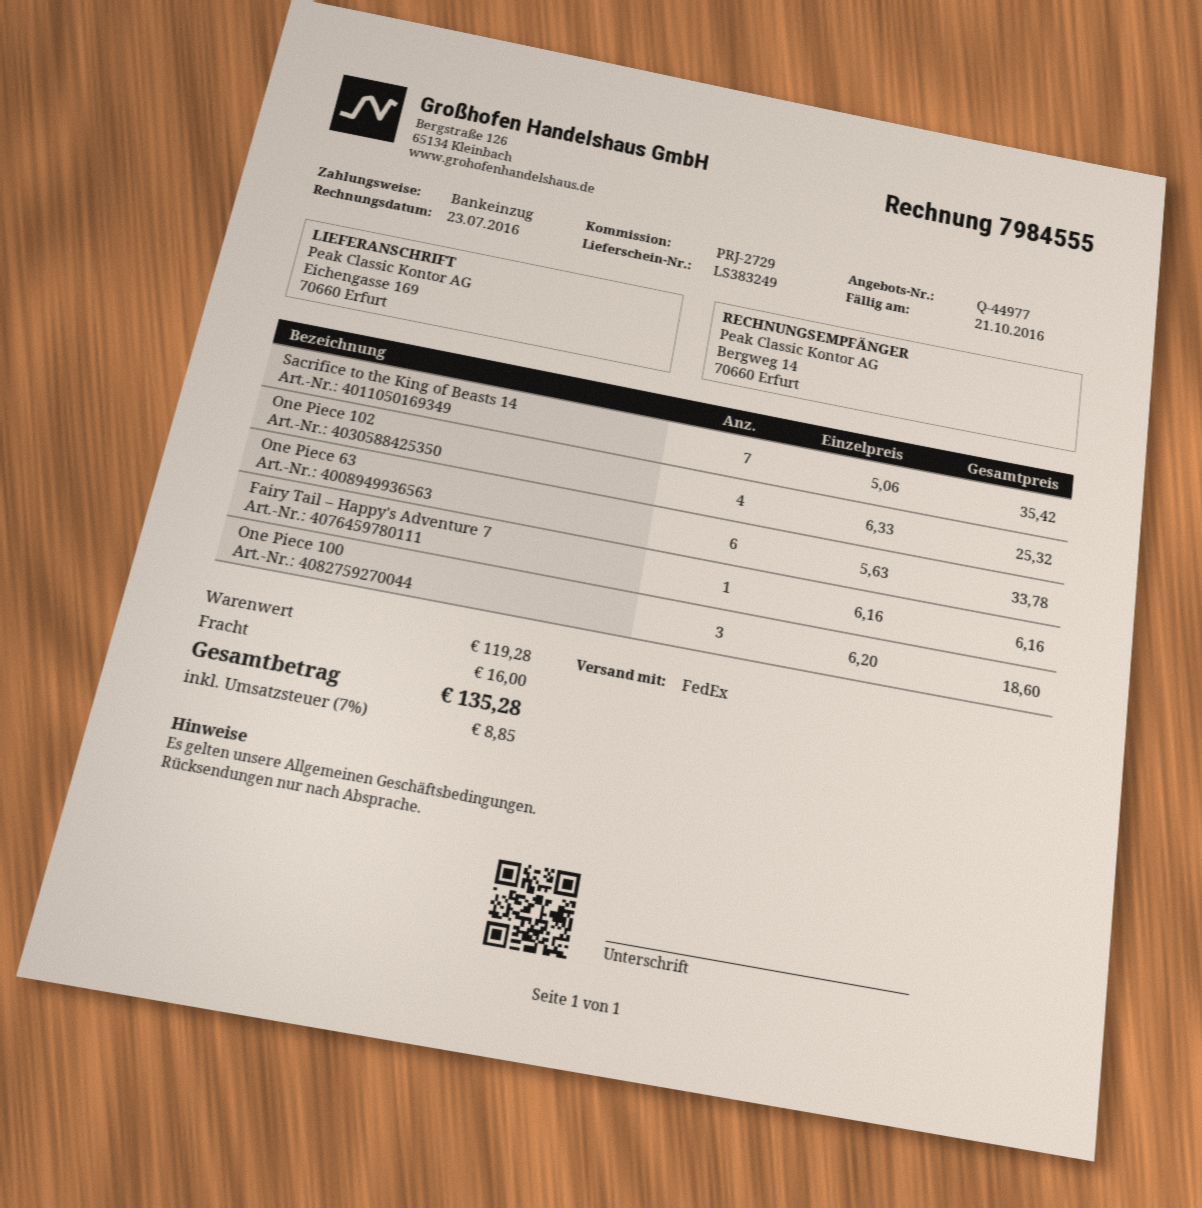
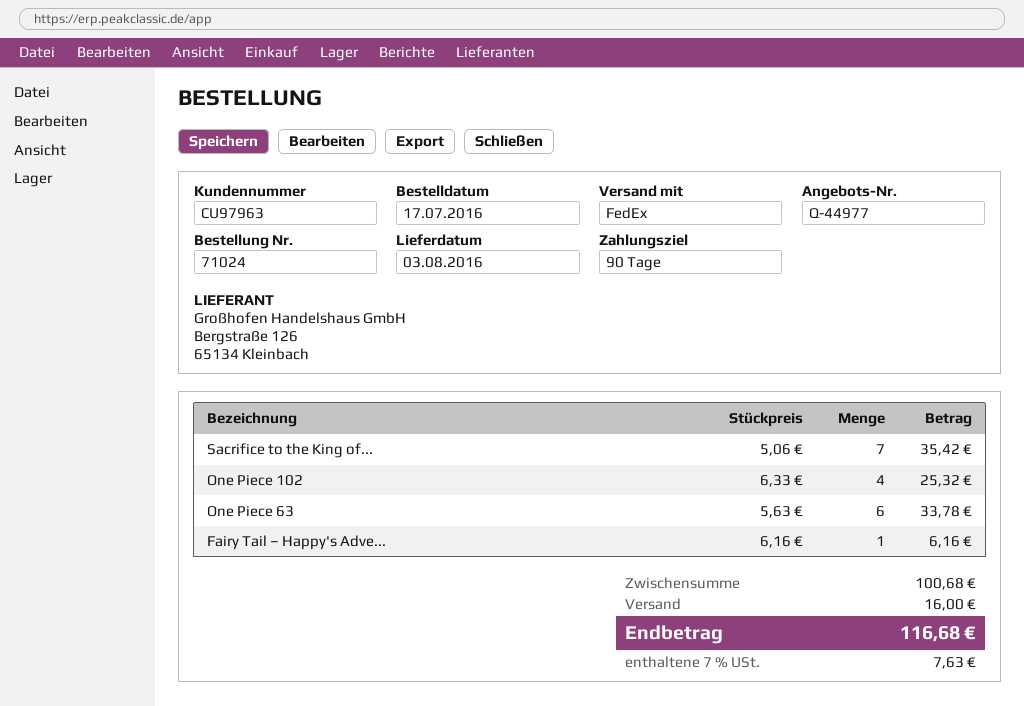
One Piece 100: 3 x 6.20 = 18.60 -> none
subtotal: 119.28 -> 100.68
tax: 7% = 8.85 -> 7% = 7.63
total: 135.28 -> 116.68

